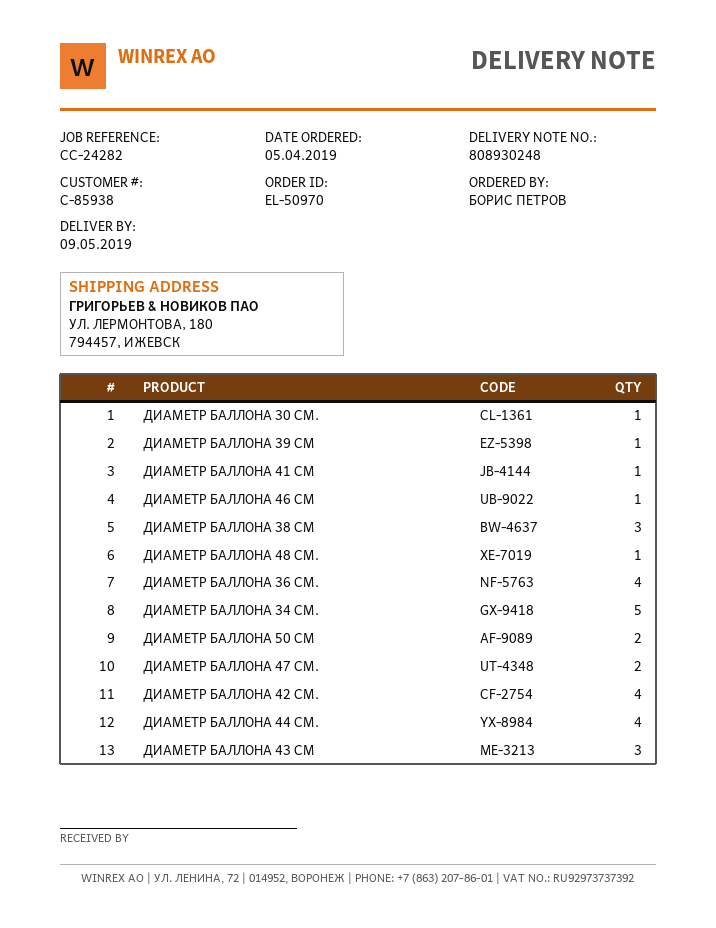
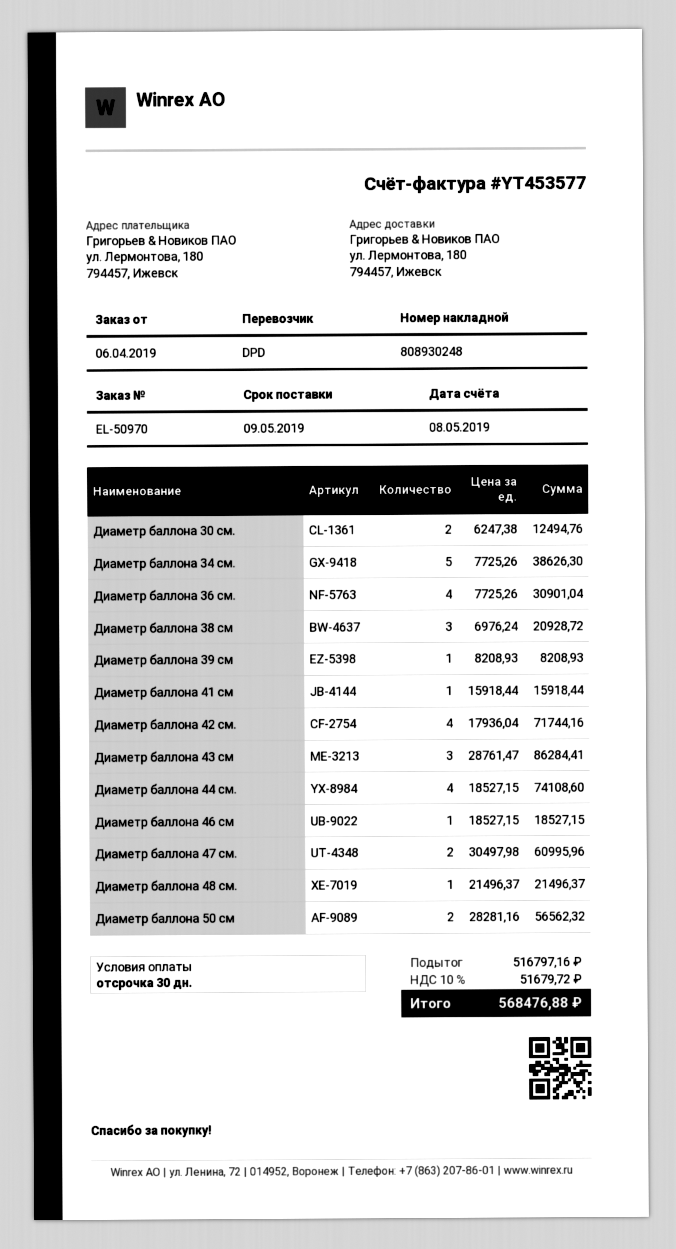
order date: 2019-04-05 -> 2019-04-06
ДИАМЕТР БАЛЛОНА 30 СМ.: 1 -> 2

